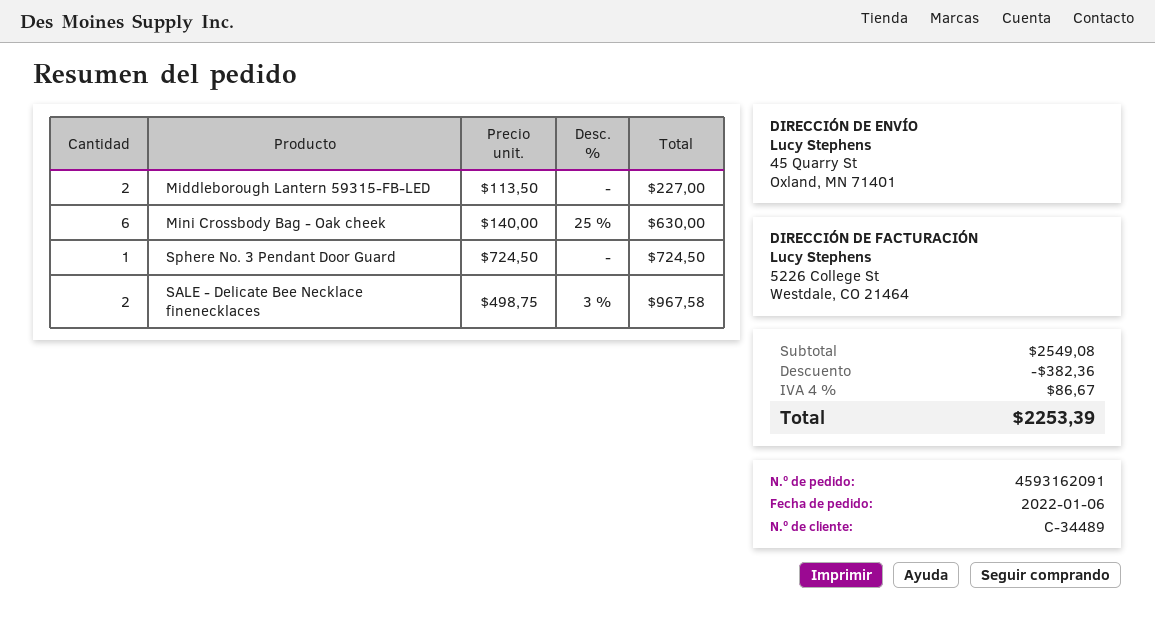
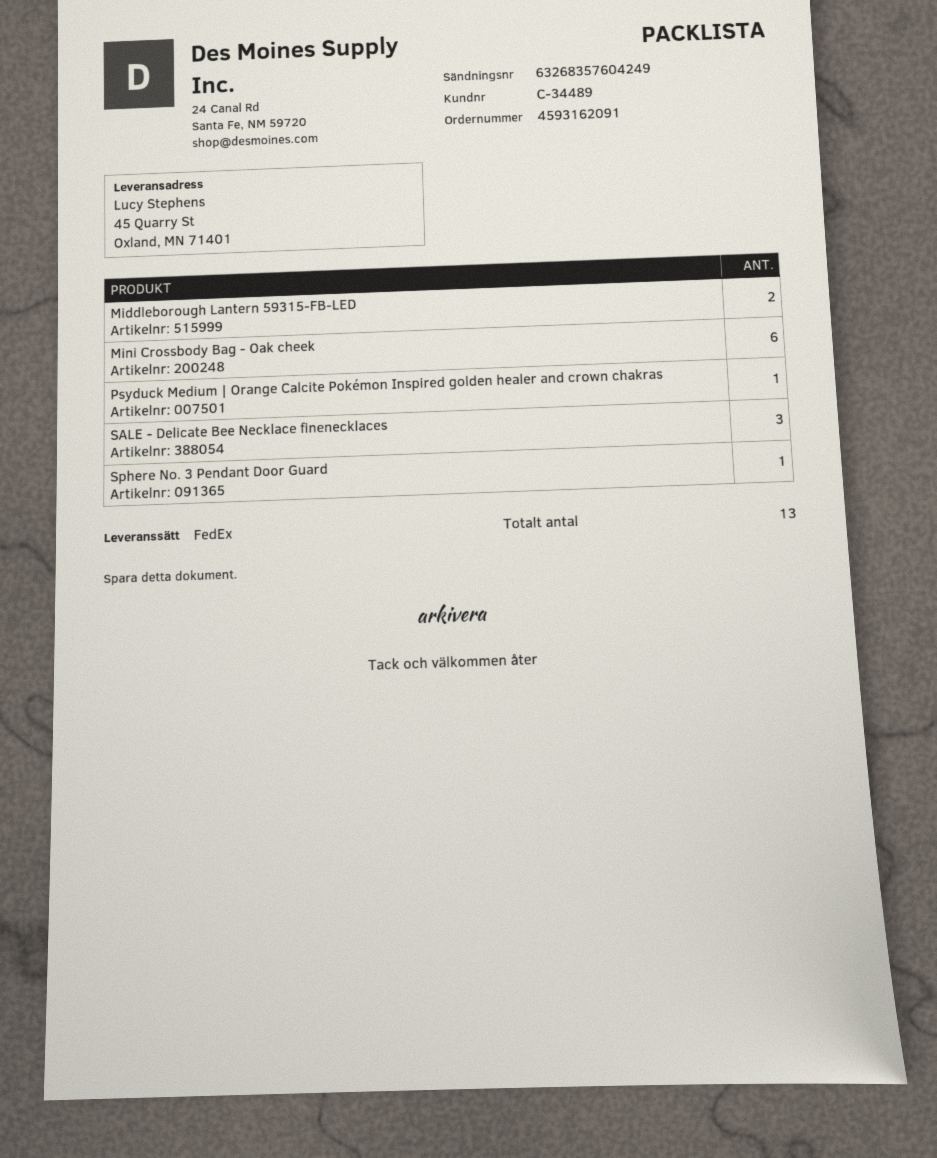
SALE - Delicate Bee Necklace finenecklaces: 2 -> 3
Psyduck Medium | Orange Calcite Pokémon Inspired golden healer and crown chakras: none -> 1

